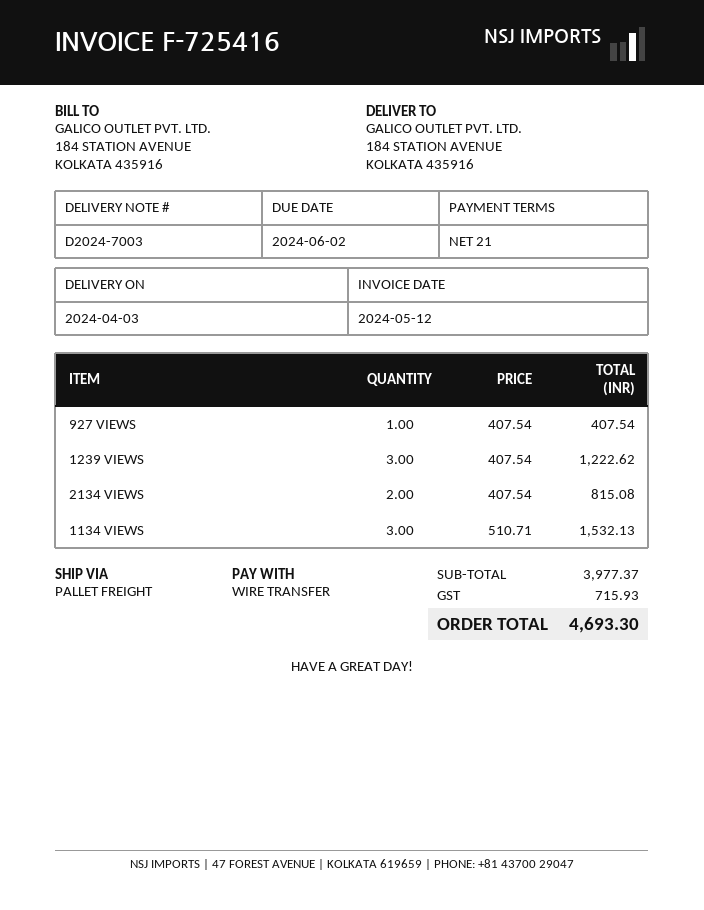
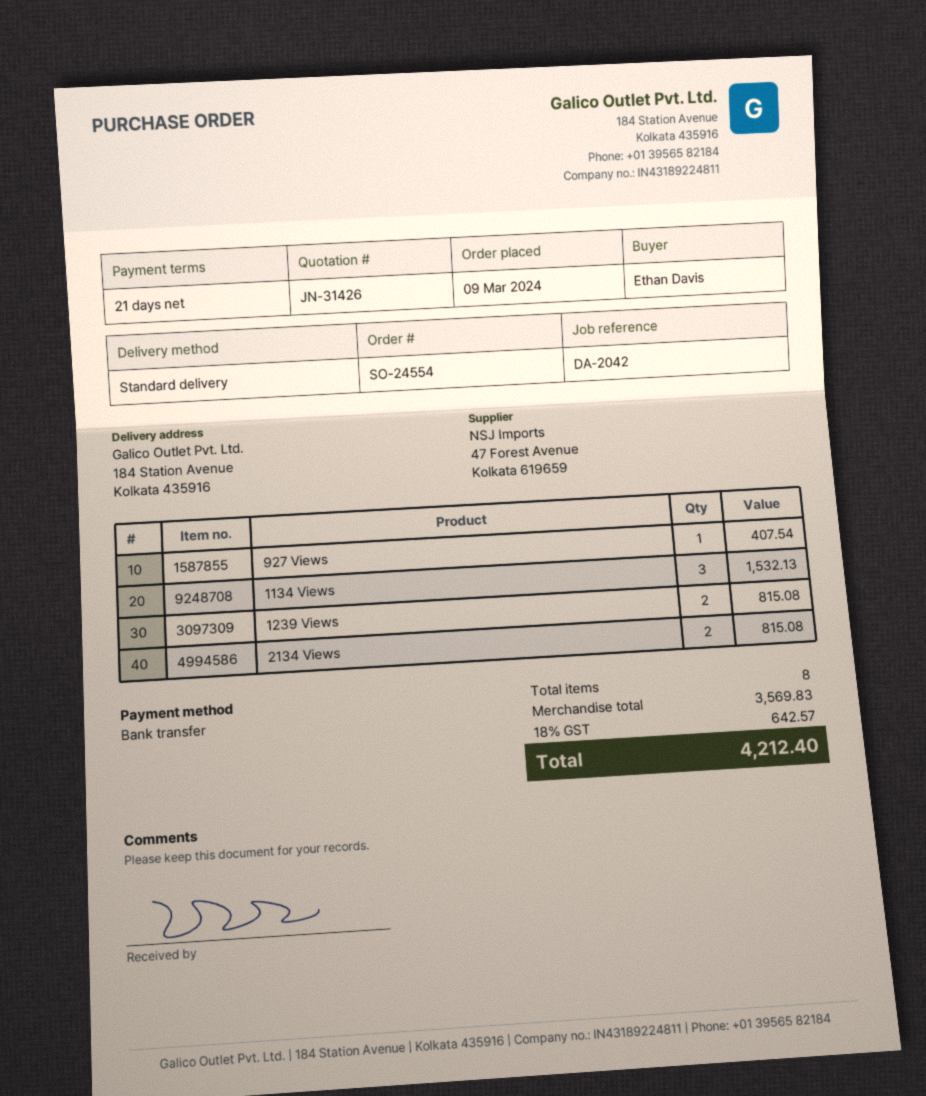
shipping method: pallet freight -> standard
1239 VIEWS: 3 for 1222.62 -> 2 for 815.08
subtotal: 3977.37 -> 3569.83
tax: 715.93 -> 642.57
total: 4693.30 -> 4212.40

